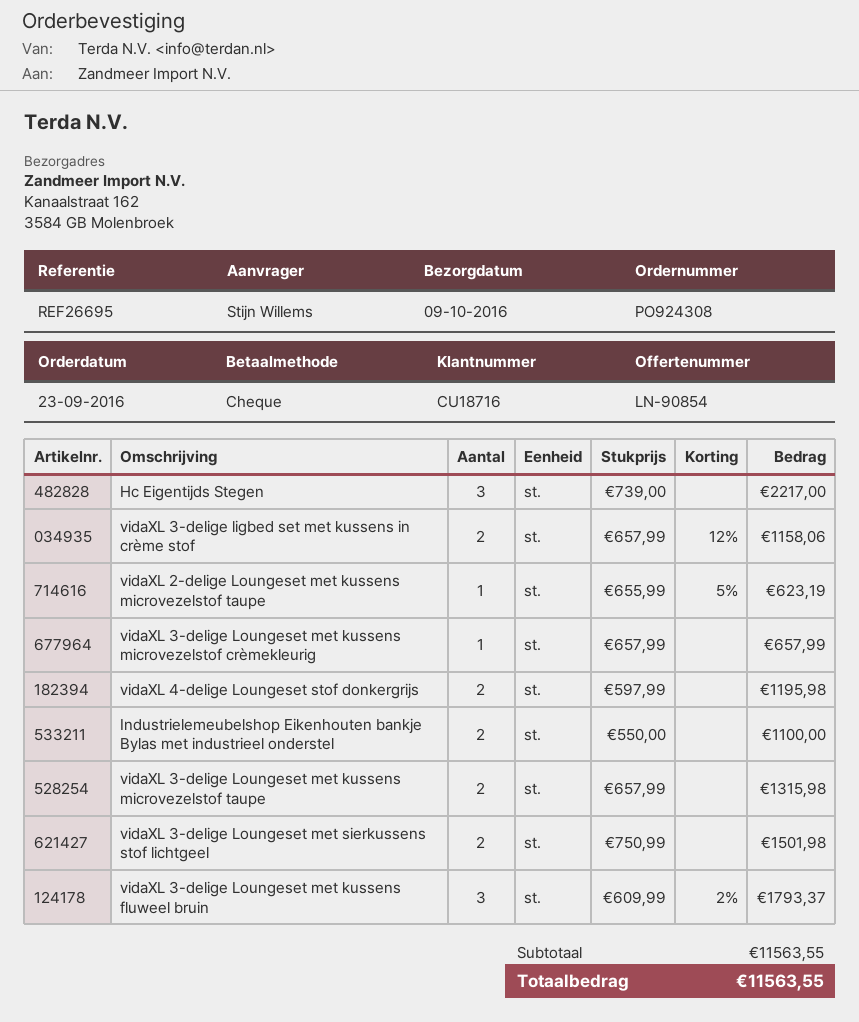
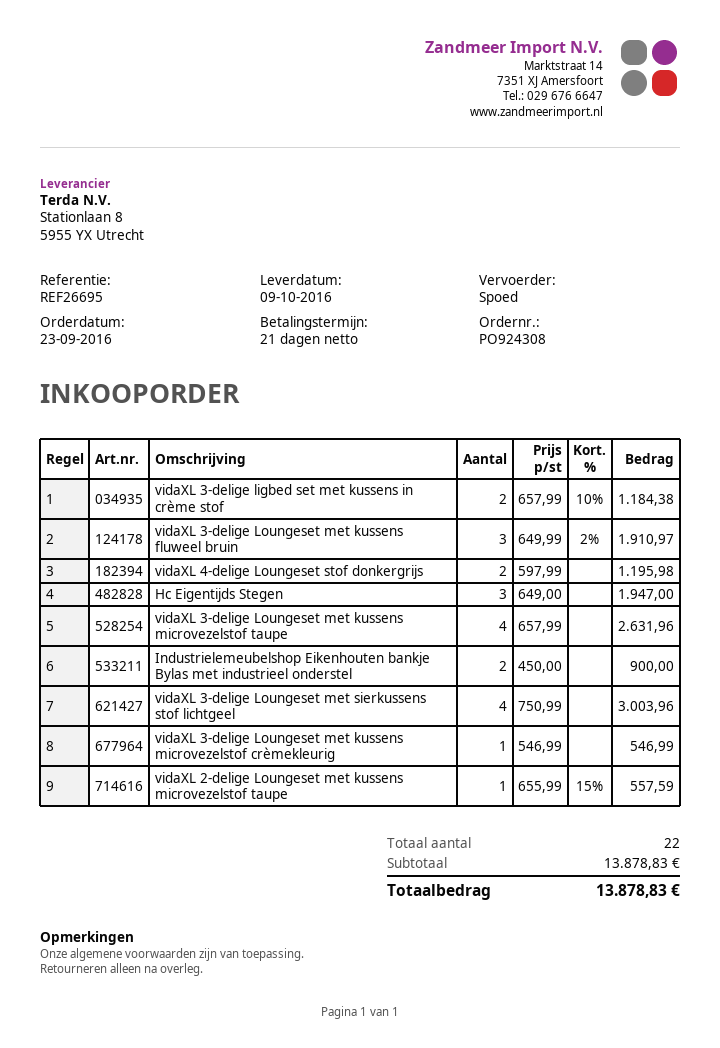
Hc Eigentijds Stegen: 3 x 739.00 = 2217.00 -> 3 x 649.00 = 1947.00
vidaXL 3-delige ligbed set met kussens in crème stof: 2 x 657.99 - 12% = 1158.06 -> 2 x 657.99 - 10% = 1184.38
vidaXL 2-delige Loungeset met kussens microvezelstof taupe: 1 x 655.99 - 5% = 623.19 -> 1 x 655.99 - 15% = 557.59
vidaXL 3-delige Loungeset met kussens microvezelstof crèmekleurig: 1 x 657.99 = 657.99 -> 1 x 546.99 = 546.99
Industrielemeubelshop Eikenhouten bankje Bylas met industrieel onderstel: 2 x 550.00 = 1100.00 -> 2 x 450.00 = 900.00
vidaXL 3-delige Loungeset met kussens microvezelstof taupe: 2 x 657.99 = 1315.98 -> 4 x 657.99 = 2631.96
vidaXL 3-delige Loungeset met sierkussens stof lichtgeel: 2 x 750.99 = 1501.98 -> 4 x 750.99 = 3003.96
vidaXL 3-delige Loungeset met kussens fluweel bruin: 3 x 609.99 - 2% = 1793.37 -> 3 x 649.99 - 2% = 1910.97
subtotal: 11563.55 -> 13878.83
total: 11563.55 -> 13878.83

